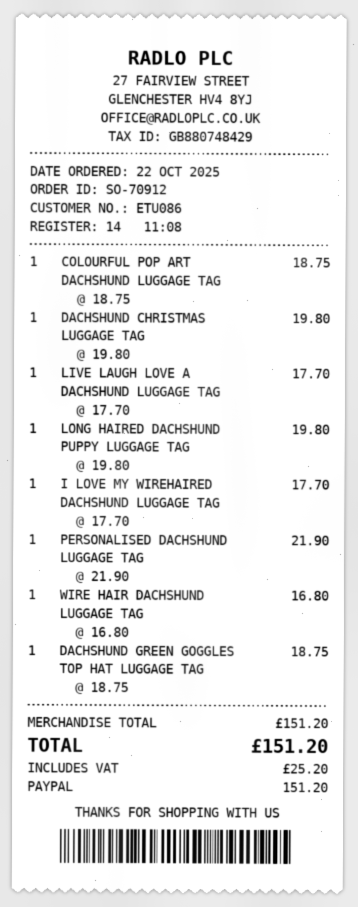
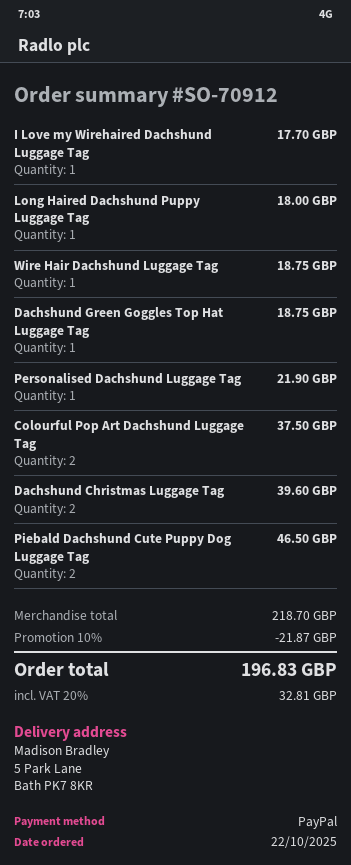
COLOURFUL POP ART DACHSHUND LUGGAGE TAG: 1 for 18.75 -> 2 for 37.50
DACHSHUND CHRISTMAS LUGGAGE TAG: 1 for 19.80 -> 2 for 39.60
LIVE LAUGH LOVE A DACHSHUND LUGGAGE TAG: 1 for 17.70 -> none
LONG HAIRED DACHSHUND PUPPY LUGGAGE TAG: 1 for 19.80 -> 1 for 18.00
WIRE HAIR DACHSHUND LUGGAGE TAG: 1 for 16.80 -> 1 for 18.75
Piebald Dachshund Cute Puppy Dog Luggage Tag: none -> 2 for 46.50
subtotal: 151.20 -> 218.70
discount: none -> 10% = 21.87
tax: 25.20 -> 32.81
total: 151.20 -> 196.83

